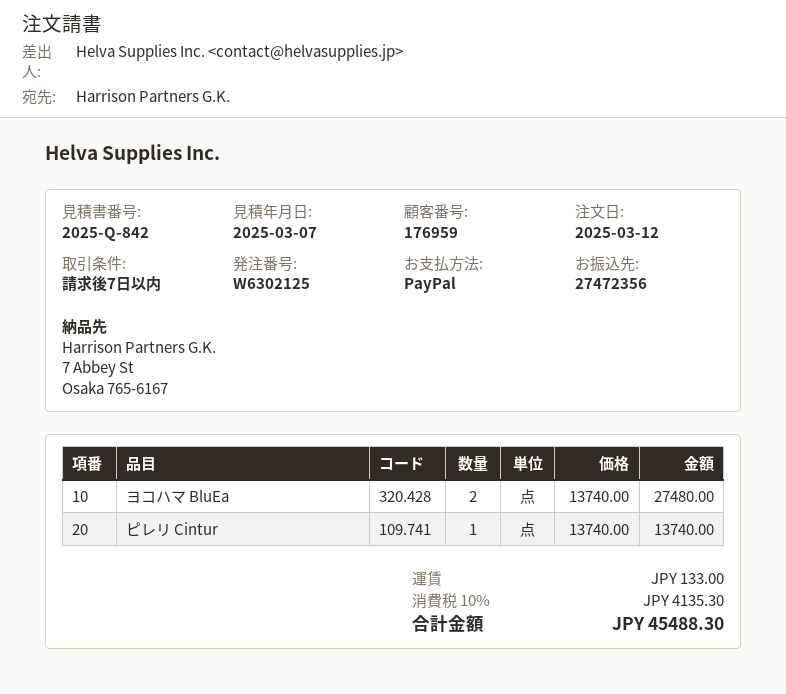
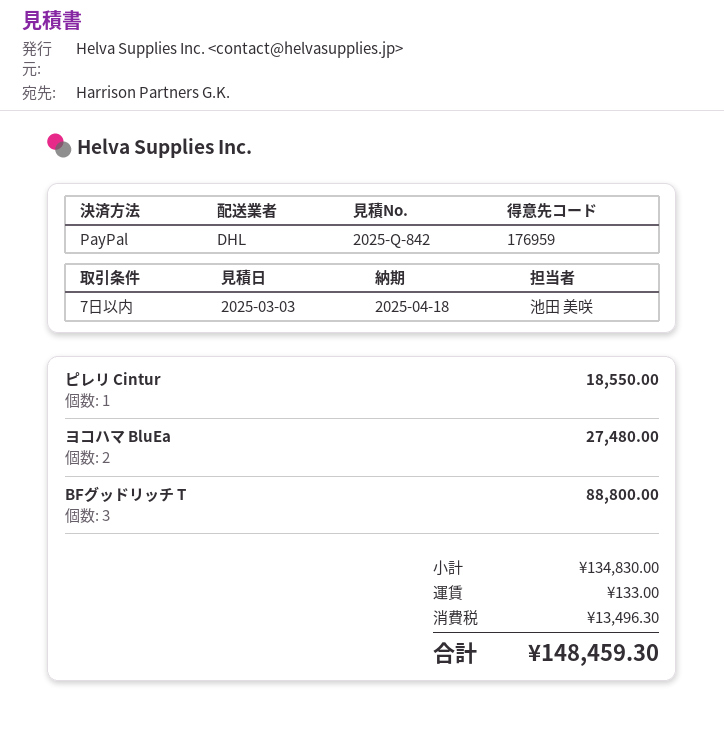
quote date: 2025-03-07 -> 2025-03-03
ピレリ Cintur: 1 for 13740.00 -> 1 for 18550.00
BFグッドリッチ T: none -> 3 for 88800.00
tax: 4135.30 -> 13496.30
total: 45488.30 -> 148459.30

